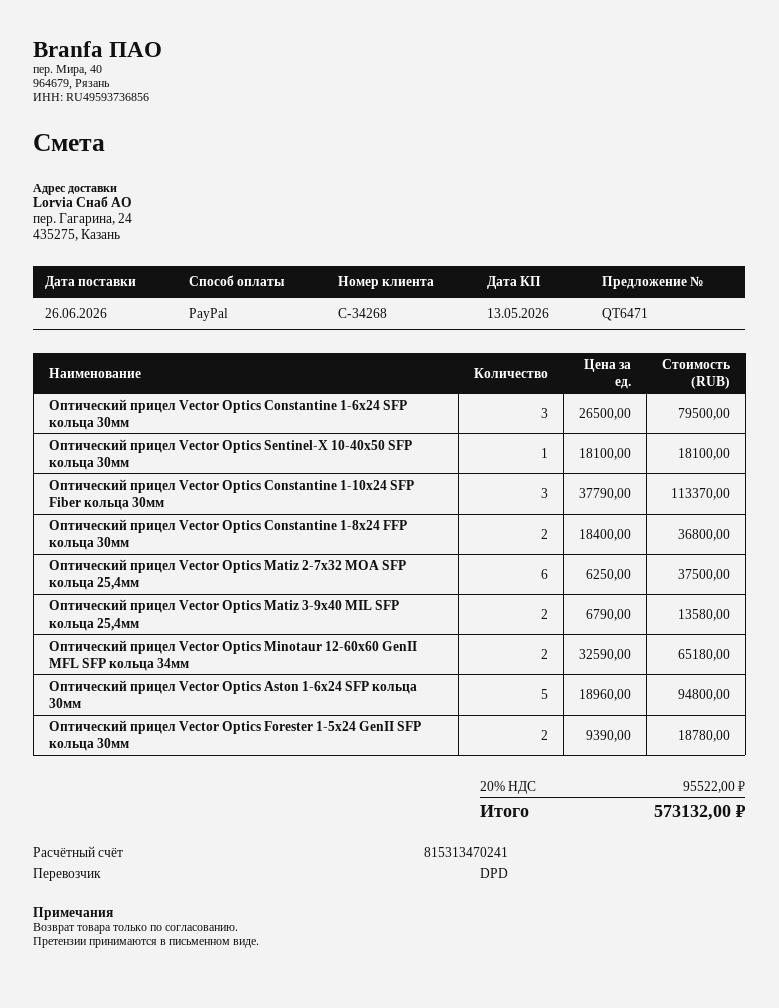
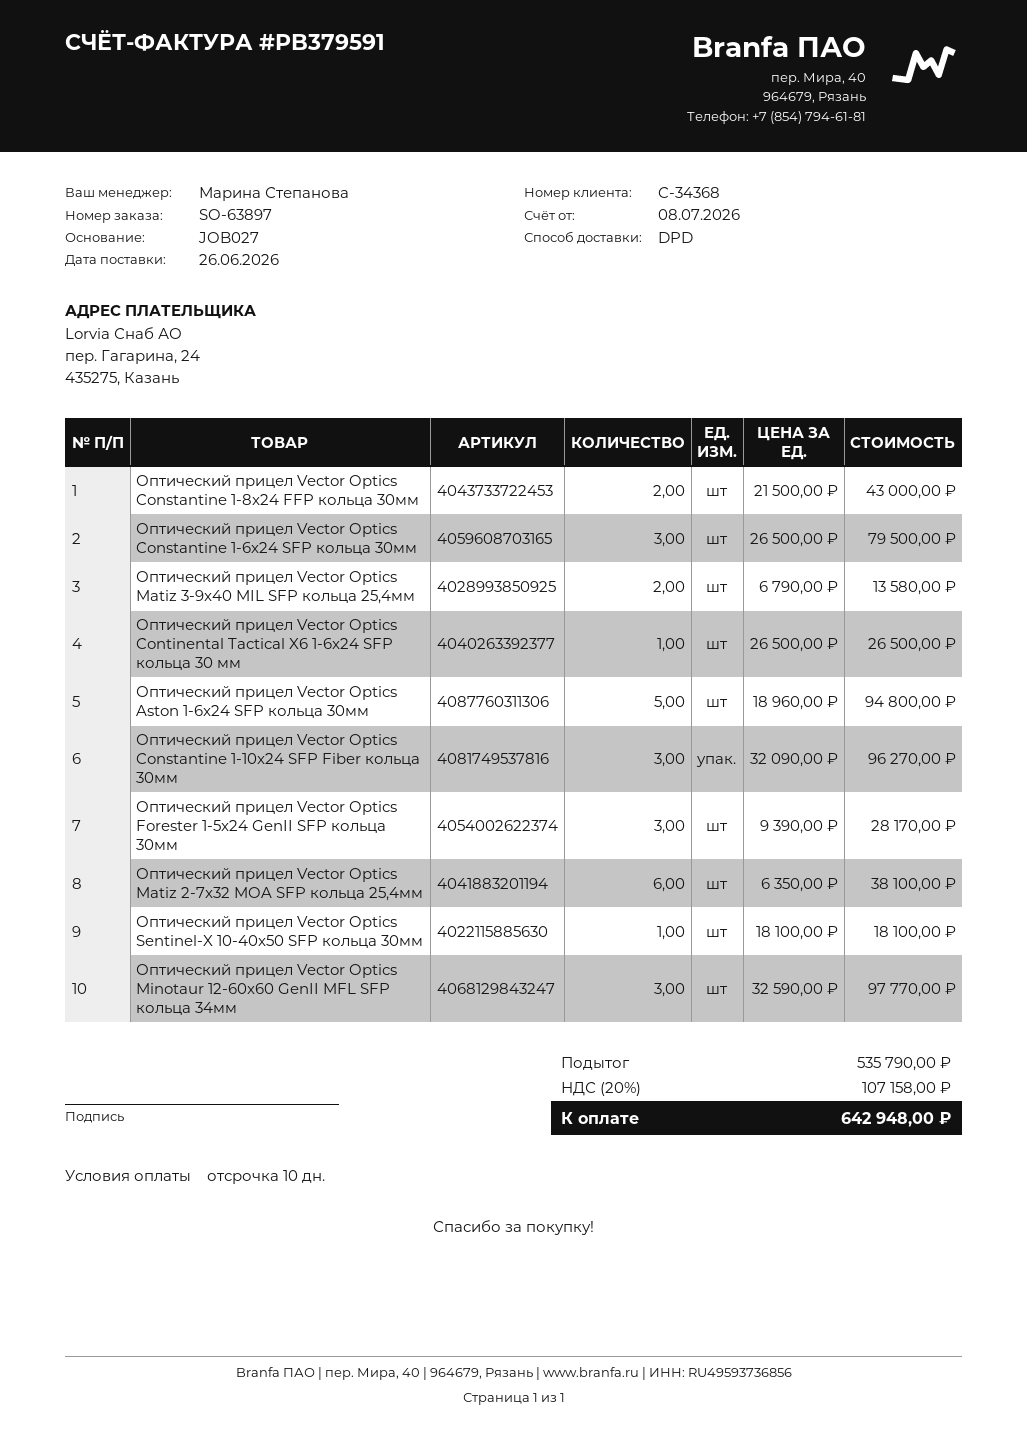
customer number: C-34268 -> C-34368
Оптический прицел Vector Optics Constantine 1-10x24 SFP Fiber кольца 30мм: 3 x 37790.00 = 113370.00 -> 3 x 32090.00 = 96270.00
Оптический прицел Vector Optics Constantine 1-8x24 FFP кольца 30мм: 2 x 18400.00 = 36800.00 -> 2 x 21500.00 = 43000.00
Оптический прицел Vector Optics Matiz 2-7x32 MOA SFP кольца 25,4мм: 6 x 6250.00 = 37500.00 -> 6 x 6350.00 = 38100.00
Оптический прицел Vector Optics Minotaur 12-60x60 GenII MFL SFP кольца 34мм: 2 x 32590.00 = 65180.00 -> 3 x 32590.00 = 97770.00
Оптический прицел Vector Optics Forester 1-5x24 GenII SFP кольца 30мм: 2 x 9390.00 = 18780.00 -> 3 x 9390.00 = 28170.00
Оптический прицел Vector Optics Continental Tactical X6 1-6x24 SFP кольца 30 мм: none -> 1 x 26500.00 = 26500.00
tax: 20% = 95522.00 -> 20% = 107158.00
total: 573132.00 -> 642948.00

